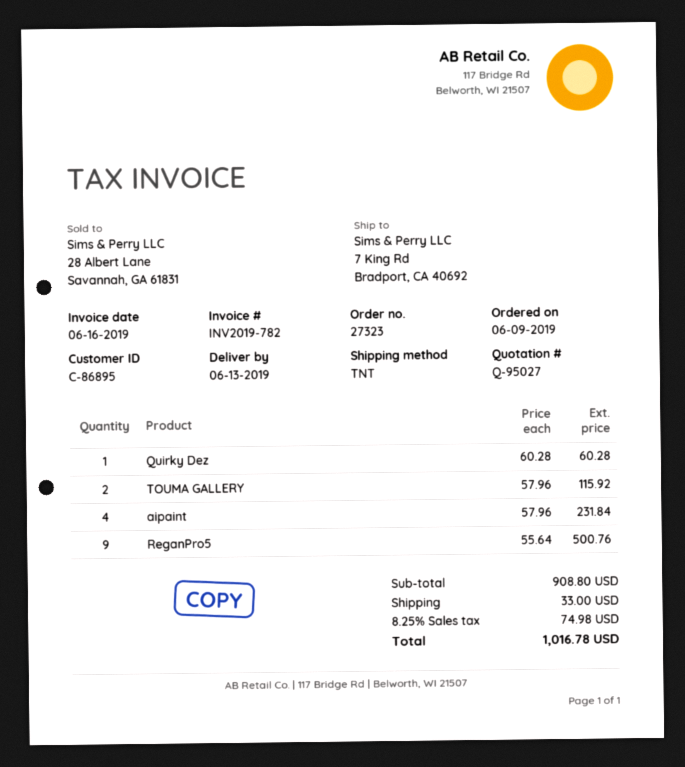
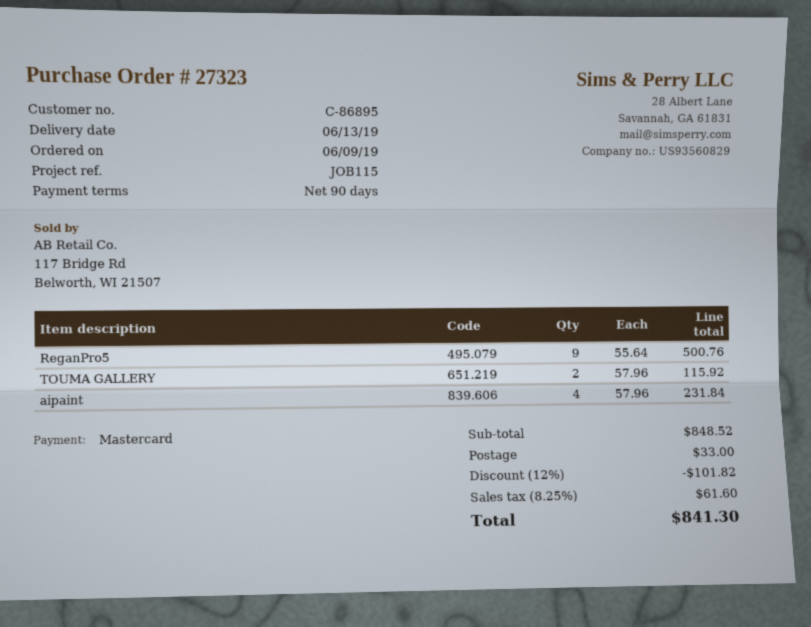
Quirky Dez: 1 x 60.28 = 60.28 -> none
subtotal: 908.80 -> 848.52
discount: none -> 12% = 101.82
tax: 8.25% = 74.98 -> 8.25% = 61.60
total: 1016.78 -> 841.30

